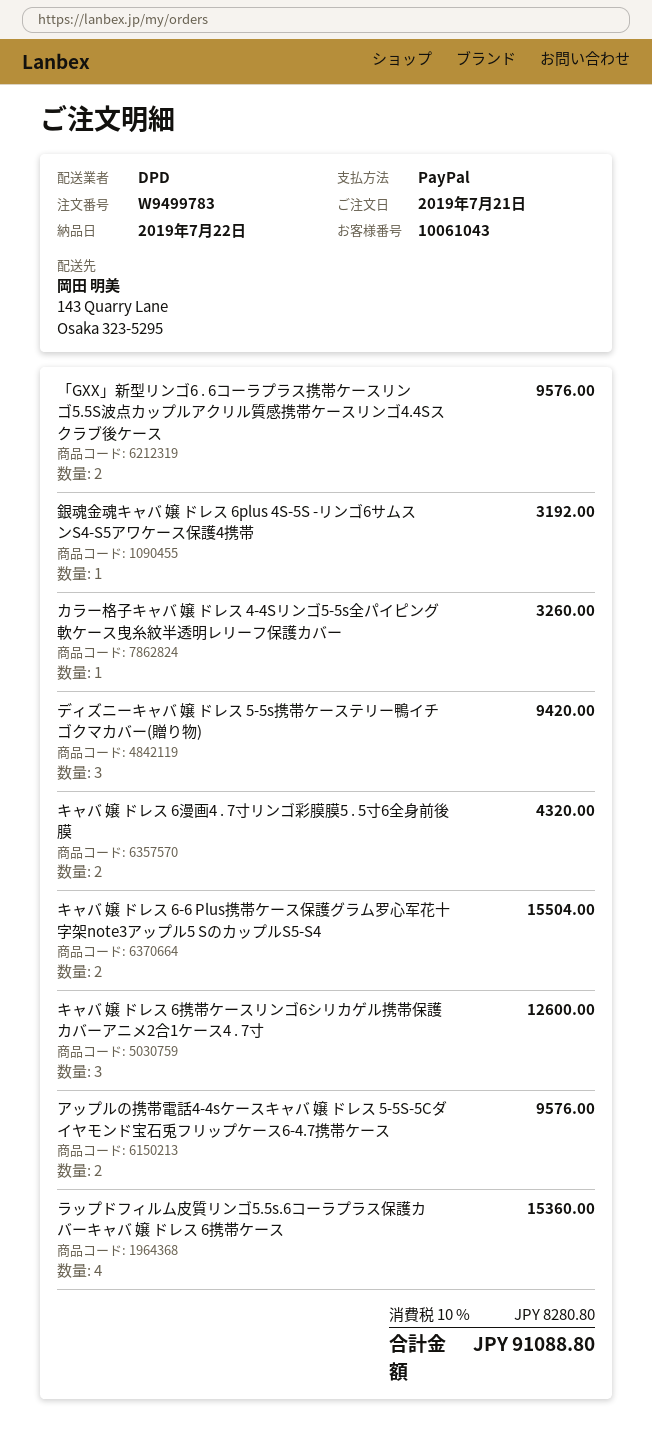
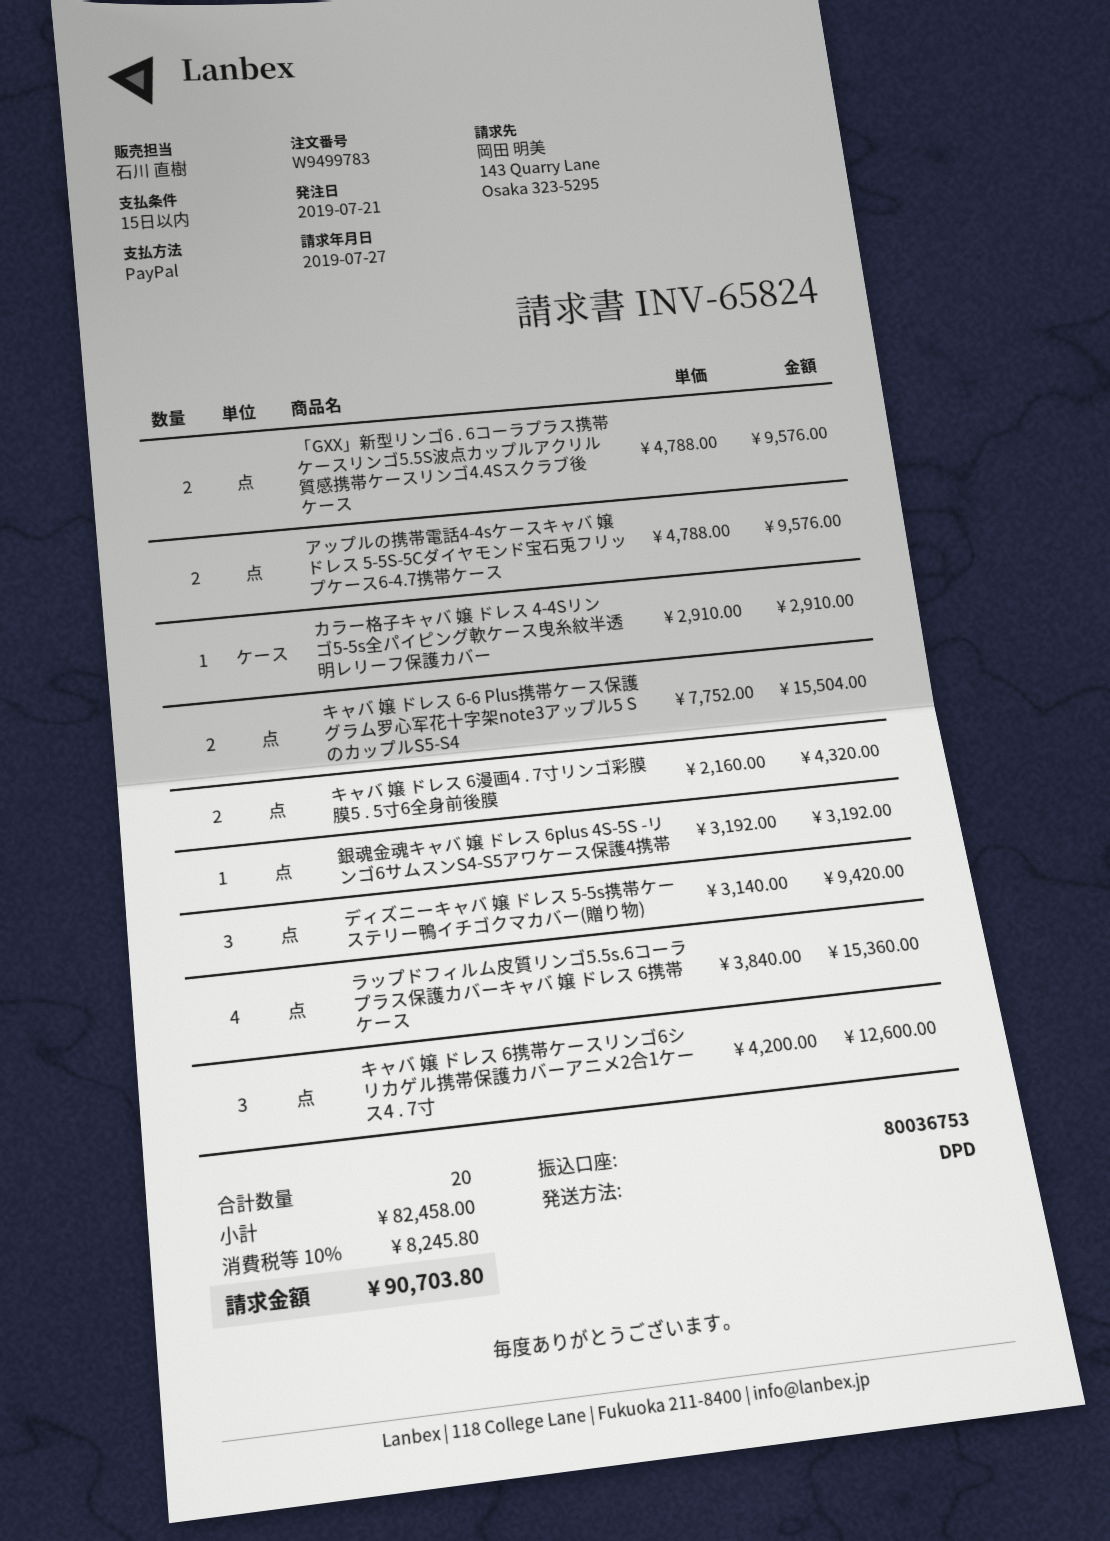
カラー格子キャバ 嬢 ドレス 4-4Sリンゴ5-5s全パイピング軟ケース曳糸紋半透明レリーフ保護カバー: 1 for 3260.00 -> 1 for 2910.00
tax: 10% = 8280.80 -> 10% = 8245.80
total: 91088.80 -> 90703.80

